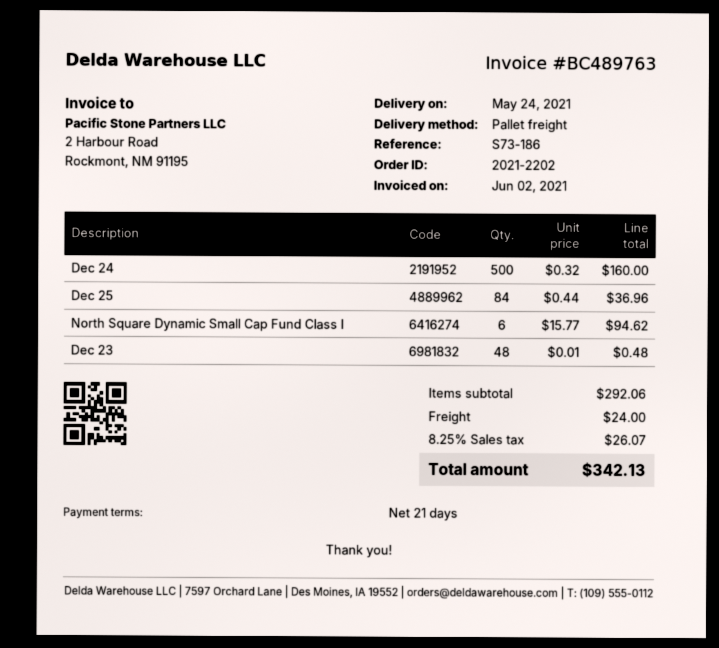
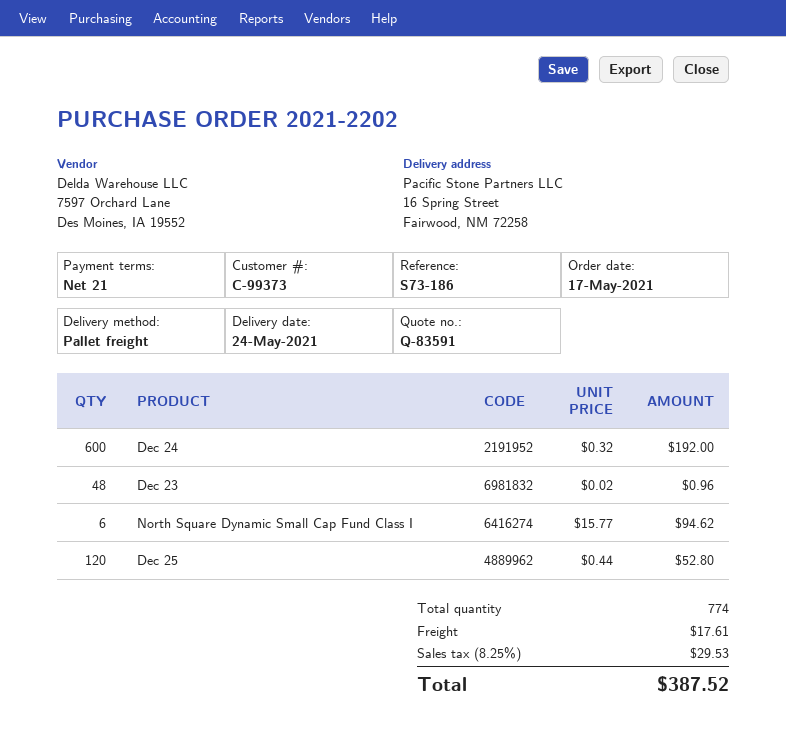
Dec 24: 500 x 0.32 = 160.00 -> 600 x 0.32 = 192.00
Dec 25: 84 x 0.44 = 36.96 -> 120 x 0.44 = 52.80
Dec 23: 48 x 0.01 = 0.48 -> 48 x 0.02 = 0.96
shipping: 24.00 -> 17.61
tax: 8.25% = 26.07 -> 8.25% = 29.53
total: 342.13 -> 387.52

